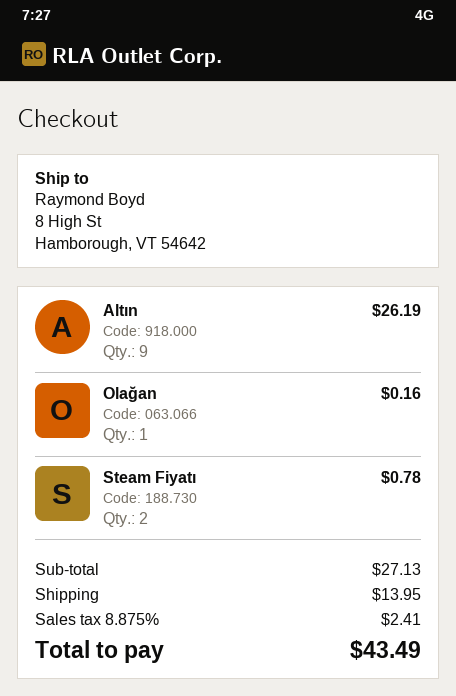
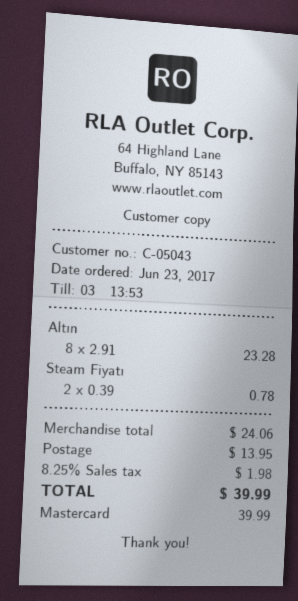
Altın: 9 for 26.19 -> 8 for 23.28
Olağan: 1 for 0.16 -> none
subtotal: 27.13 -> 24.06
tax: 8.875% = 2.41 -> 8.25% = 1.98
total: 43.49 -> 39.99

